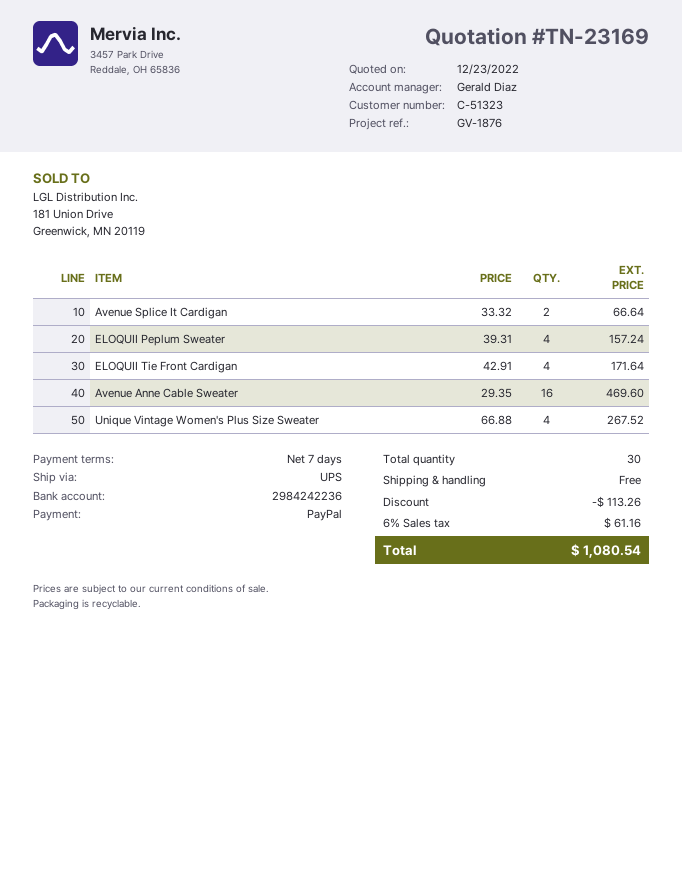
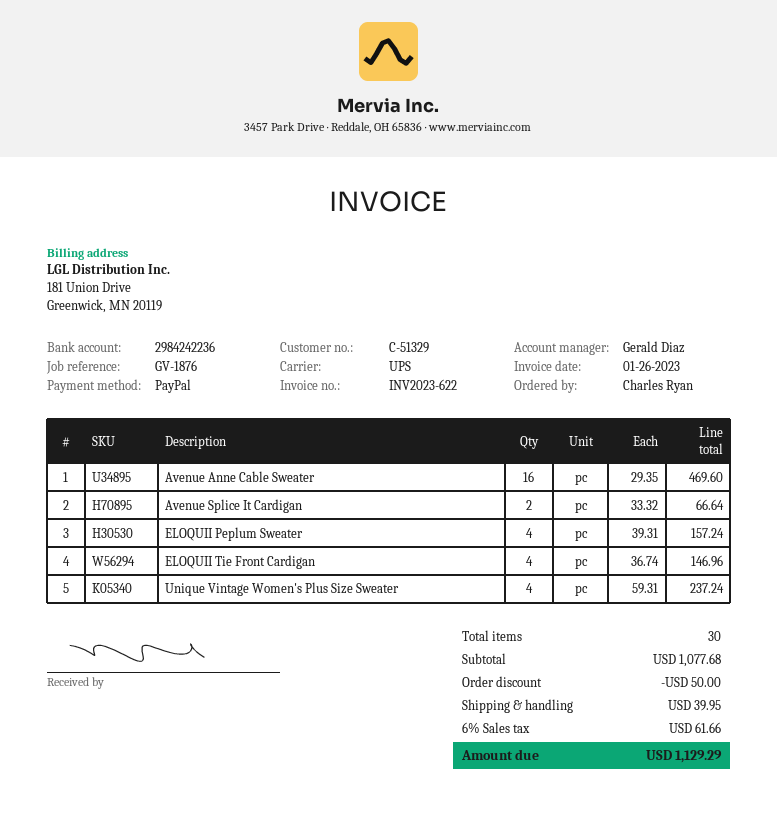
customer number: C-51323 -> C-51329
ELOQUII Tie Front Cardigan: 4 x 42.91 = 171.64 -> 4 x 36.74 = 146.96
Unique Vintage Women's Plus Size Sweater: 4 x 66.88 = 267.52 -> 4 x 59.31 = 237.24
discount: 113.26 -> 50.00
shipping: 0.00 -> 39.95
tax: 6% = 61.16 -> 6% = 61.66
total: 1080.54 -> 1129.29

